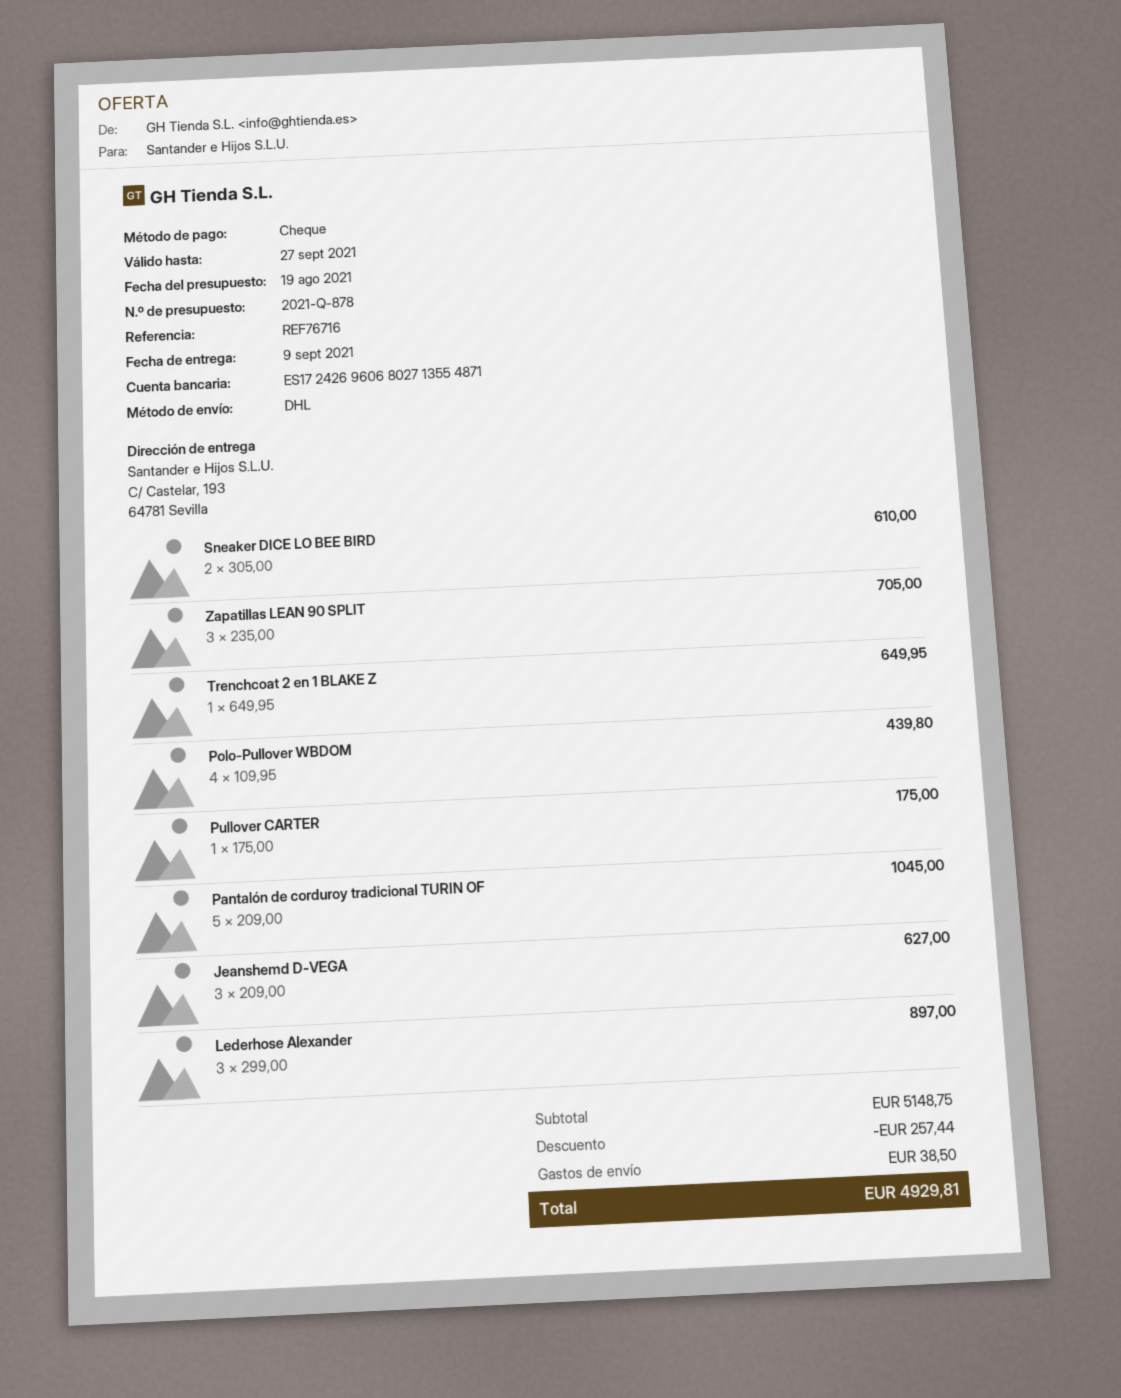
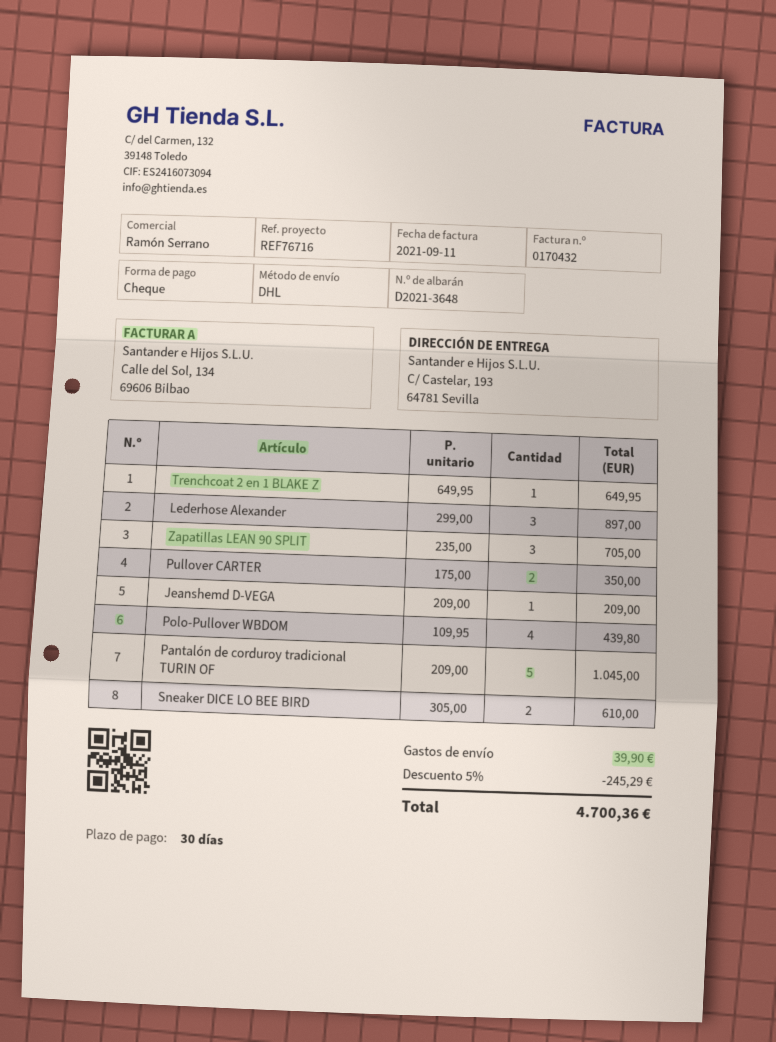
Pullover CARTER: 1 x 175.00 = 175.00 -> 2 x 175.00 = 350.00
Jeanshemd D-VEGA: 3 x 209.00 = 627.00 -> 1 x 209.00 = 209.00
discount: 257.44 -> 245.29
shipping: 38.50 -> 39.90
total: 4929.81 -> 4700.36

